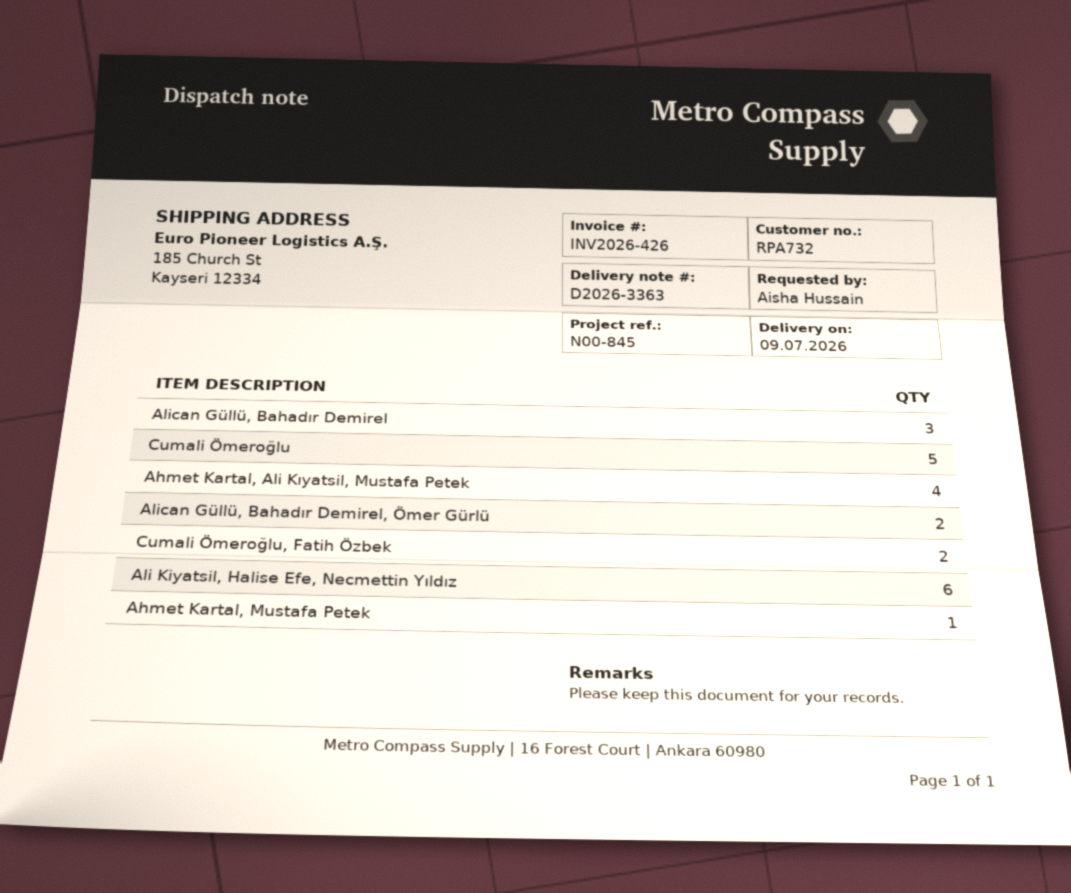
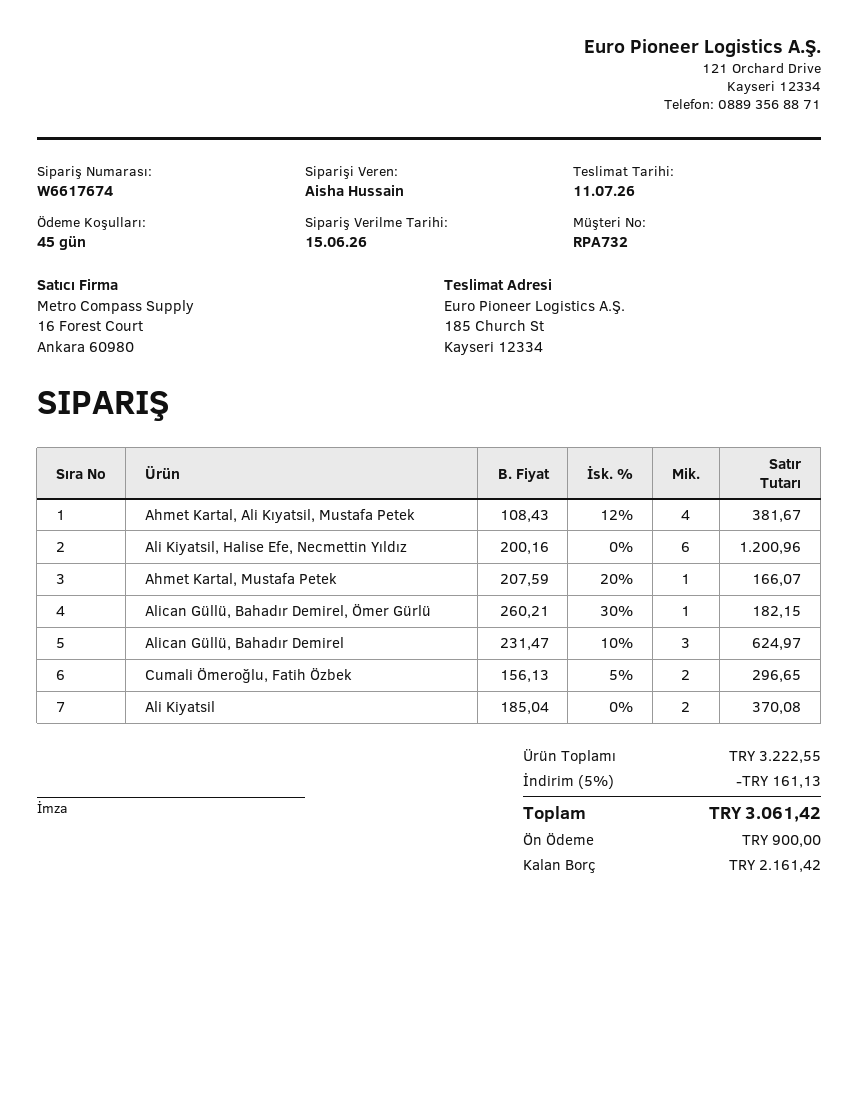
delivery date: 2026-07-09 -> 2026-07-11
Cumali Ömeroğlu: 5 -> none
Alican Güllü, Bahadır Demirel, Ömer Gürlü: 2 -> 1
Ali Kiyatsil: none -> 2

